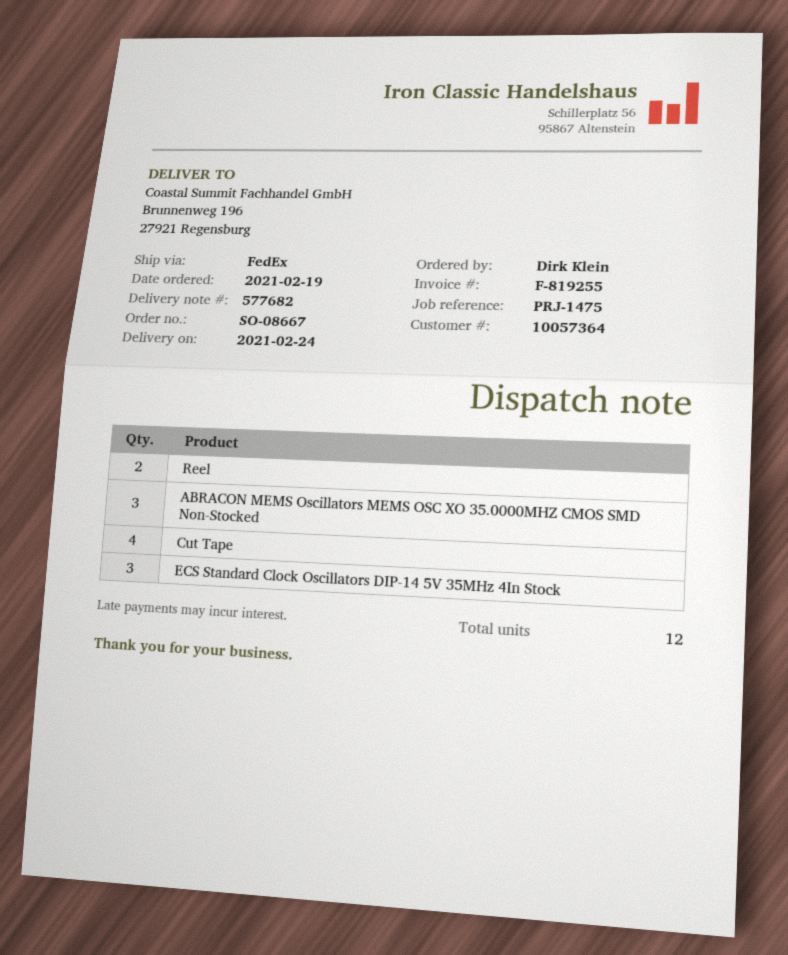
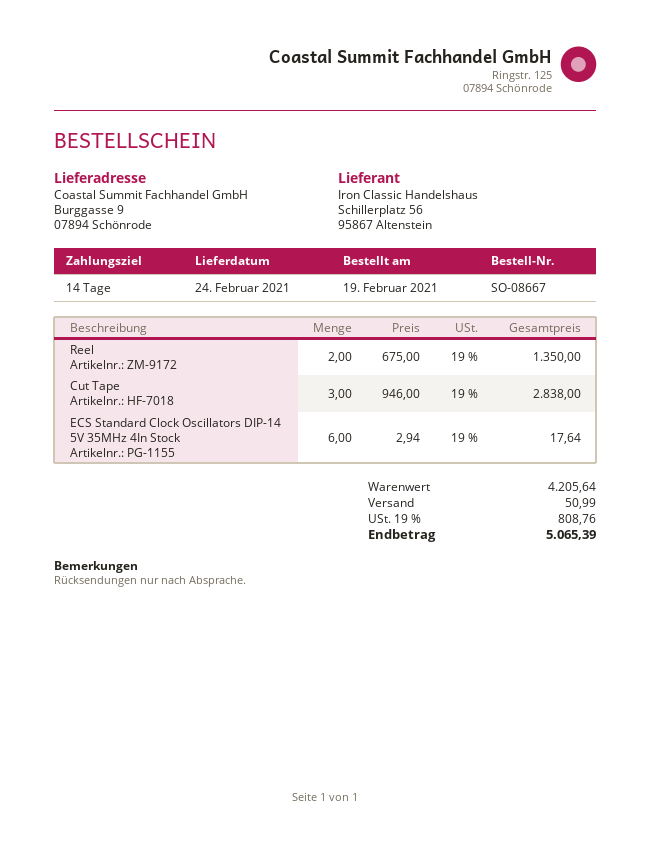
ship to: Brunnenweg 196, 27921 Regensburg -> Burggasse 9, 07894 Schönrode
ABRACON MEMS Oscillators MEMS OSC XO 35.0000MHZ CMOS SMD Non-Stocked: 3 -> none
Cut Tape: 4 -> 3
ECS Standard Clock Oscillators DIP-14 5V 35MHz 4In Stock: 3 -> 6

